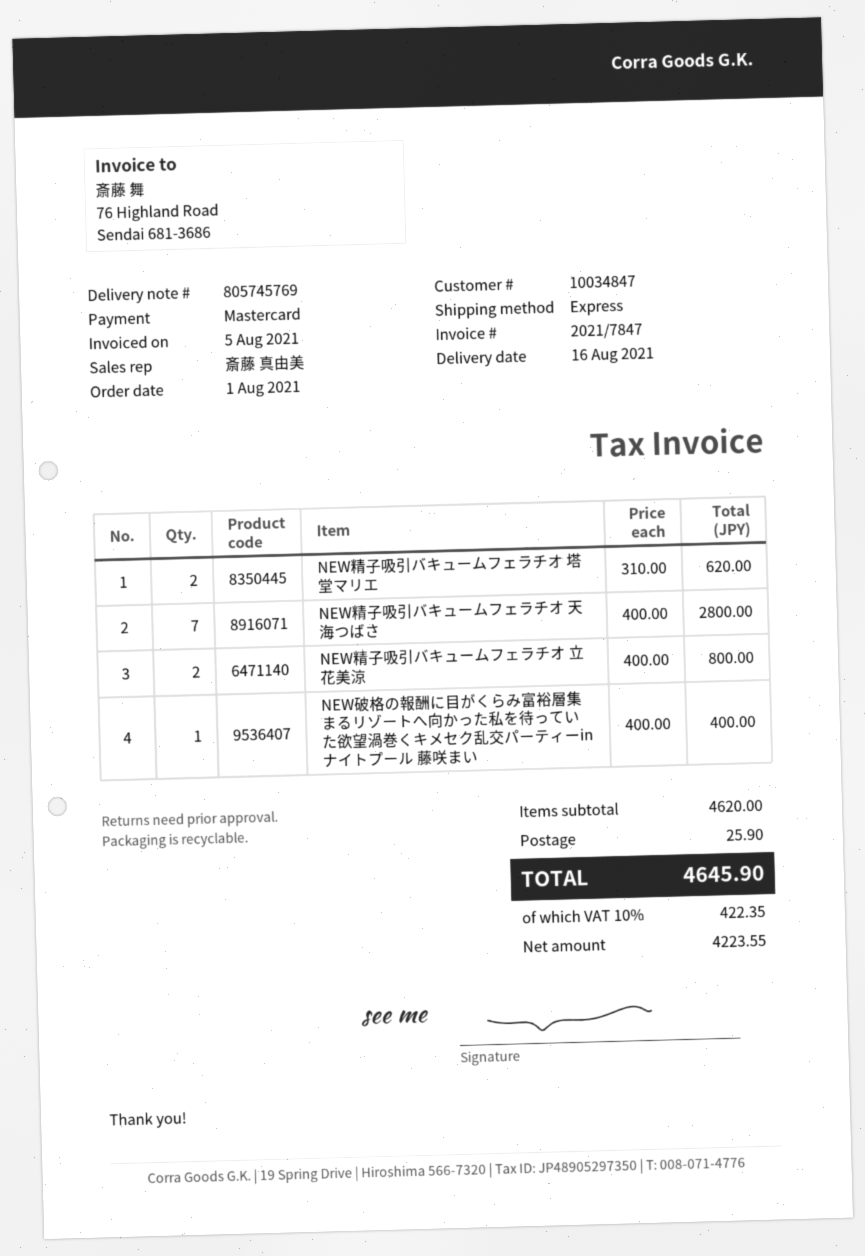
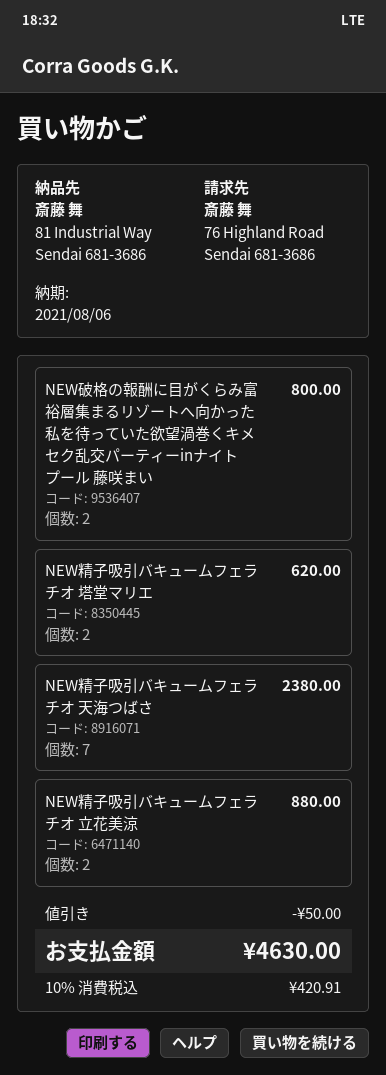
delivery date: 2021-08-16 -> 2021-08-06
NEW精子吸引バキュームフェラチオ 天海つばさ: 7 for 2800.00 -> 7 for 2380.00
NEW精子吸引バキュームフェラチオ 立花美涼: 2 for 800.00 -> 2 for 880.00
NEW破格の報酬に目がくらみ富裕層集まるリゾートへ向かった私を待っていた欲望渦巻くキメセク乱交パーティーinナイトプール 藤咲まい: 1 for 400.00 -> 2 for 800.00
discount: none -> 50.00
shipping: 25.90 -> none
tax: 10% = 422.35 -> 10% = 420.91
total: 4645.90 -> 4630.00

